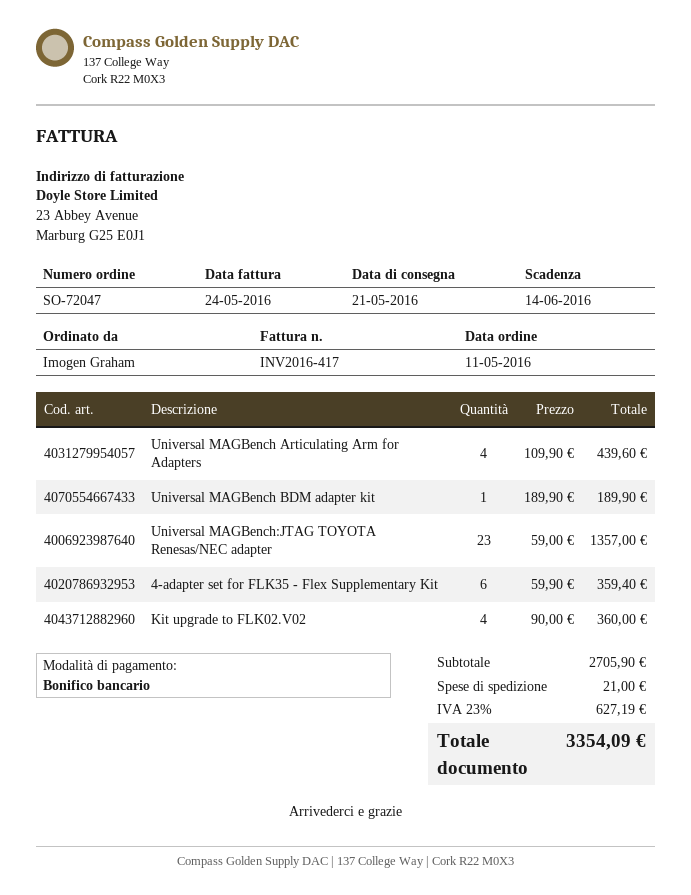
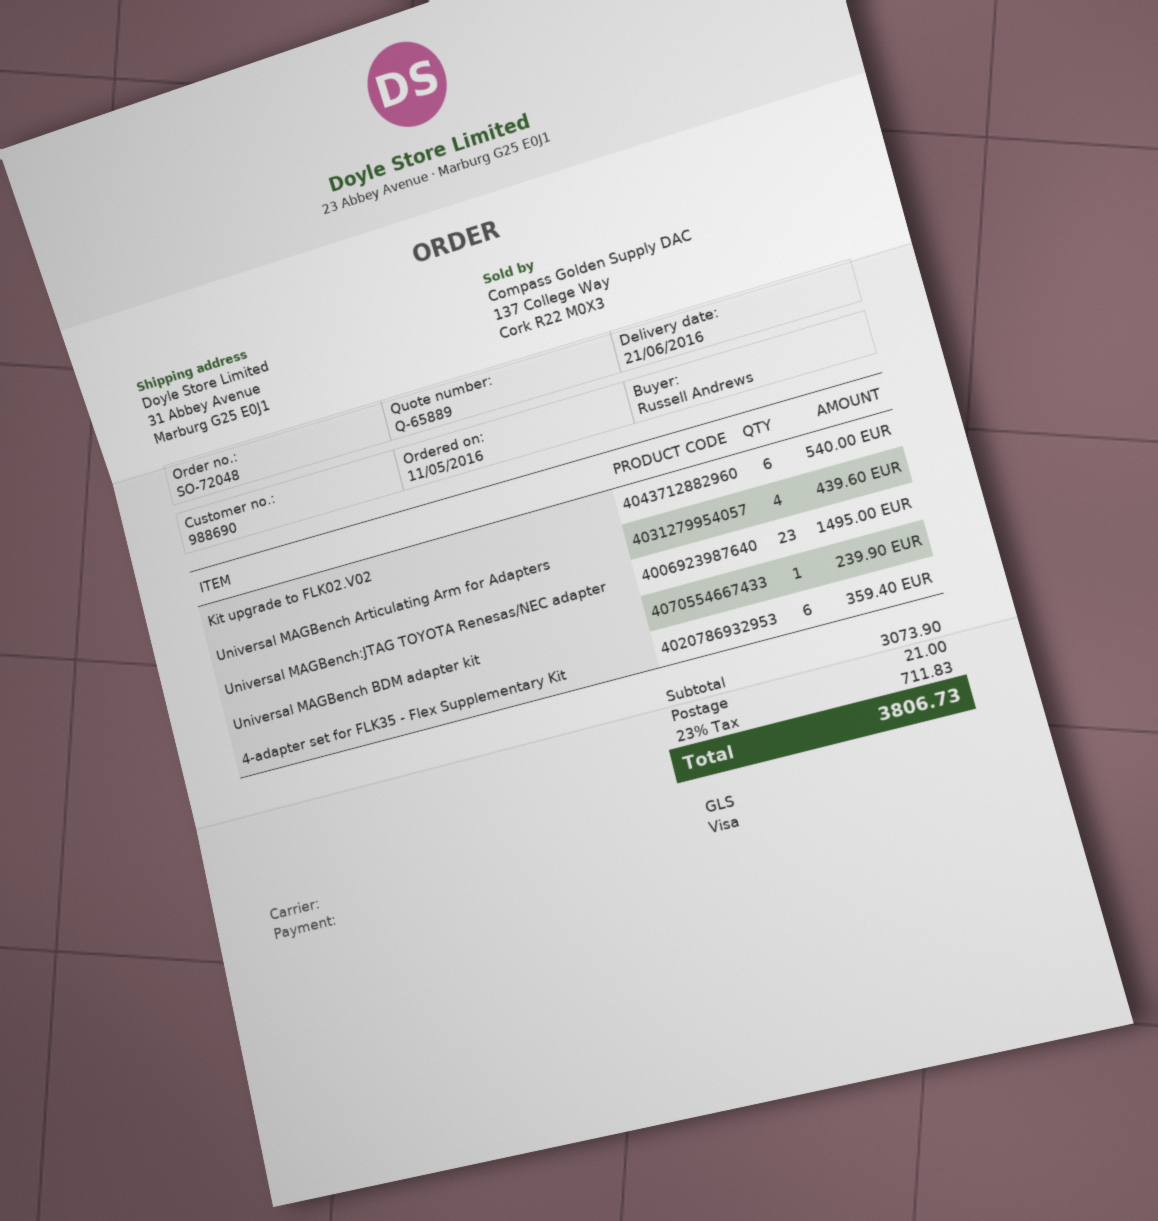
order number: SO-72047 -> SO-72048
delivery date: 2016-05-21 -> 2016-06-21
ordered by: Imogen Graham -> Russell Andrews
payment method: bank transfer -> Visa
Universal MAGBench BDM adapter kit: 1 for 189.90 -> 1 for 239.90
Universal MAGBench:JTAG TOYOTA Renesas/NEC adapter: 23 for 1357.00 -> 23 for 1495.00
Kit upgrade to FLK02.V02: 4 for 360.00 -> 6 for 540.00
subtotal: 2705.90 -> 3073.90
tax: 23% = 627.19 -> 23% = 711.83
total: 3354.09 -> 3806.73

